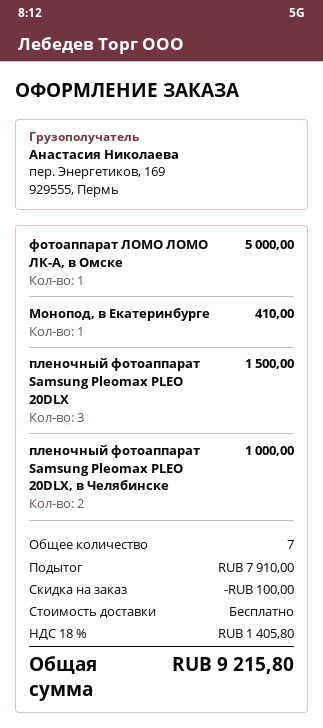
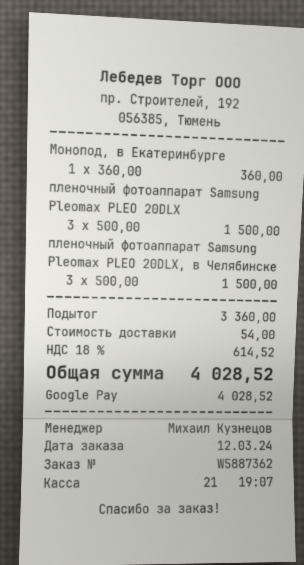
фотоаппарат ЛОМО ЛОМО ЛК-А, в Омске: 1 for 5000.00 -> none
Монопод, в Екатеринбурге: 1 for 410.00 -> 1 for 360.00
пленочный фотоаппарат Samsung Pleomax PLEO 20DLX, в Челябинске: 2 for 1000.00 -> 3 for 1500.00
subtotal: 7910.00 -> 3360.00
discount: 100.00 -> none
shipping: 0.00 -> 54.00
tax: 18% = 1405.80 -> 18% = 614.52
total: 9215.80 -> 4028.52

